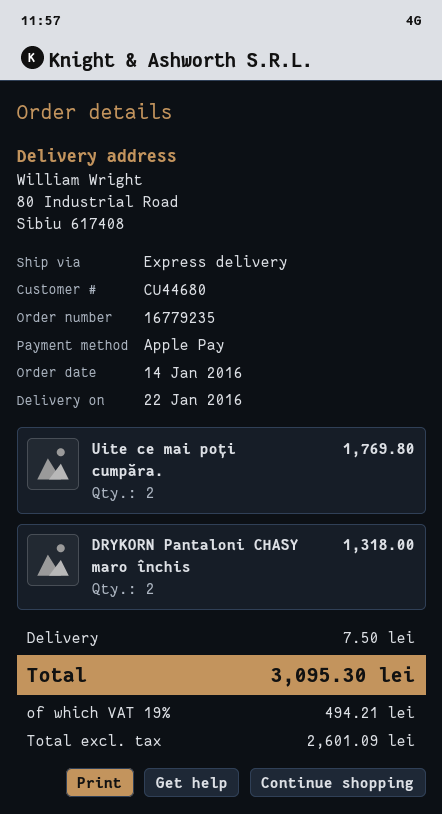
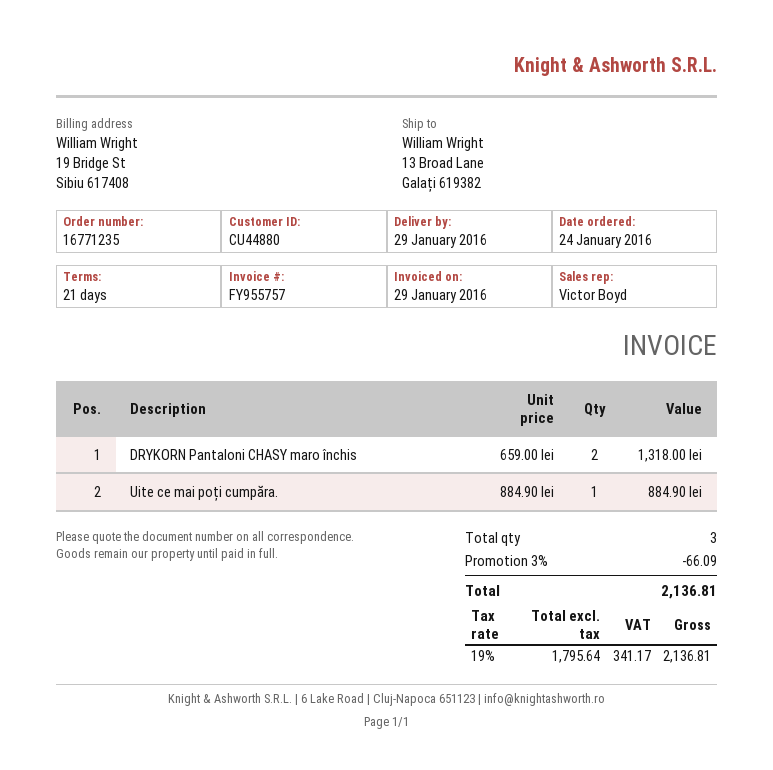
order number: 16779235 -> 16771235
order date: 2016-01-14 -> 2016-01-24
delivery date: 2016-01-22 -> 2016-01-29
customer number: CU44680 -> CU44880
ship to: 80 Industrial Road, Sibiu 617408 -> 13 Broad Lane, Galați 619382
Uite ce mai poți cumpăra.: 2 for 1769.80 -> 1 for 884.90
discount: none -> 3% = 66.09
shipping: 7.50 -> none
net: 2601.09 -> 1795.64
tax: 19% = 494.21 -> 19% = 341.17
total: 3095.30 -> 2136.81

